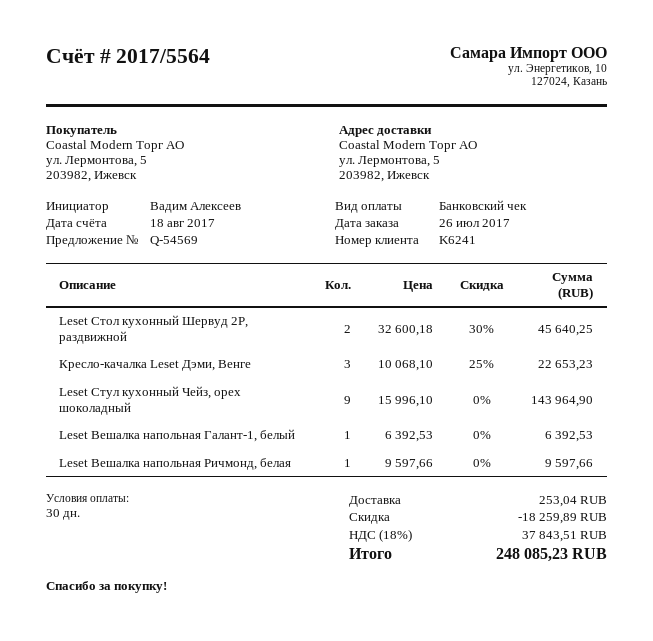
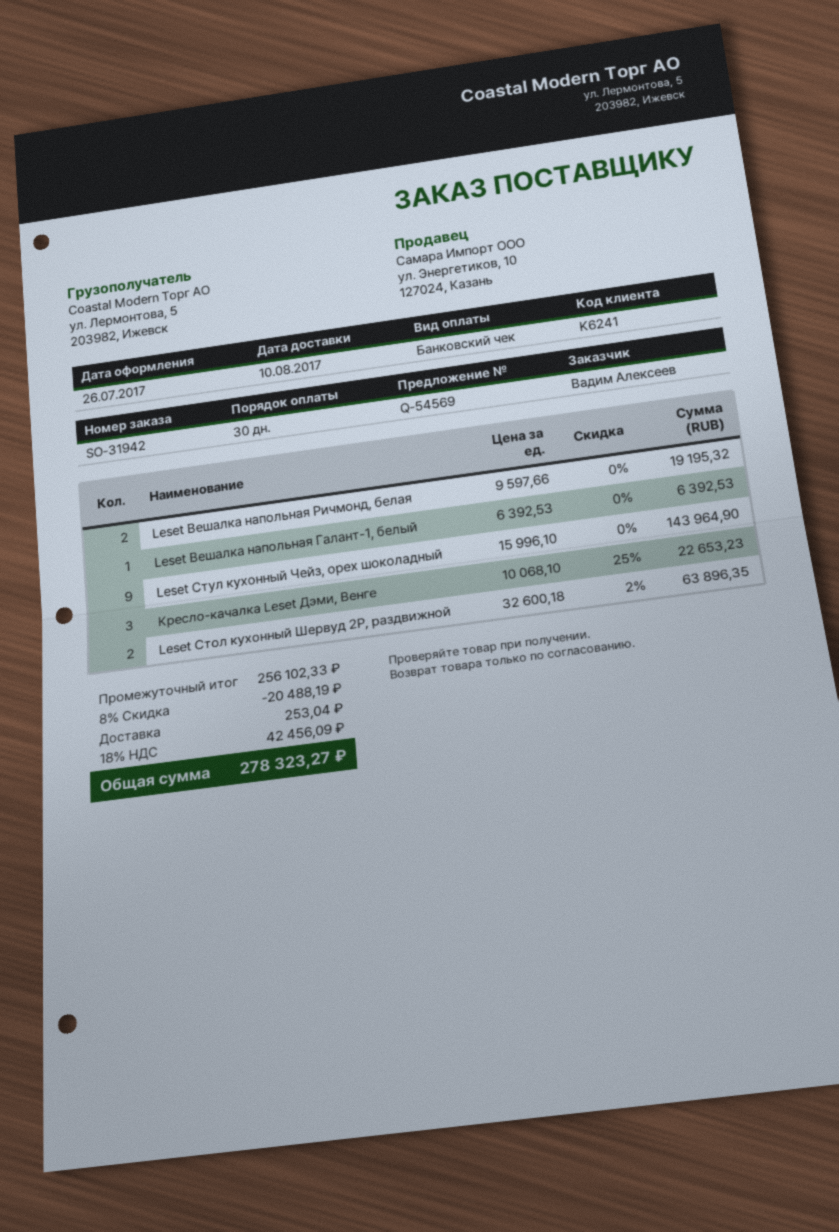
Leset Стол кухонный Шервуд 2Р, раздвижной: 2 x 32600.18 - 30% = 45640.25 -> 2 x 32600.18 - 2% = 63896.35
Leset Вешалка напольная Ричмонд, белая: 1 x 9597.66 = 9597.66 -> 2 x 9597.66 = 19195.32
discount: 18259.89 -> 20488.19
tax: 18% = 37843.51 -> 18% = 42456.09
total: 248085.23 -> 278323.27

